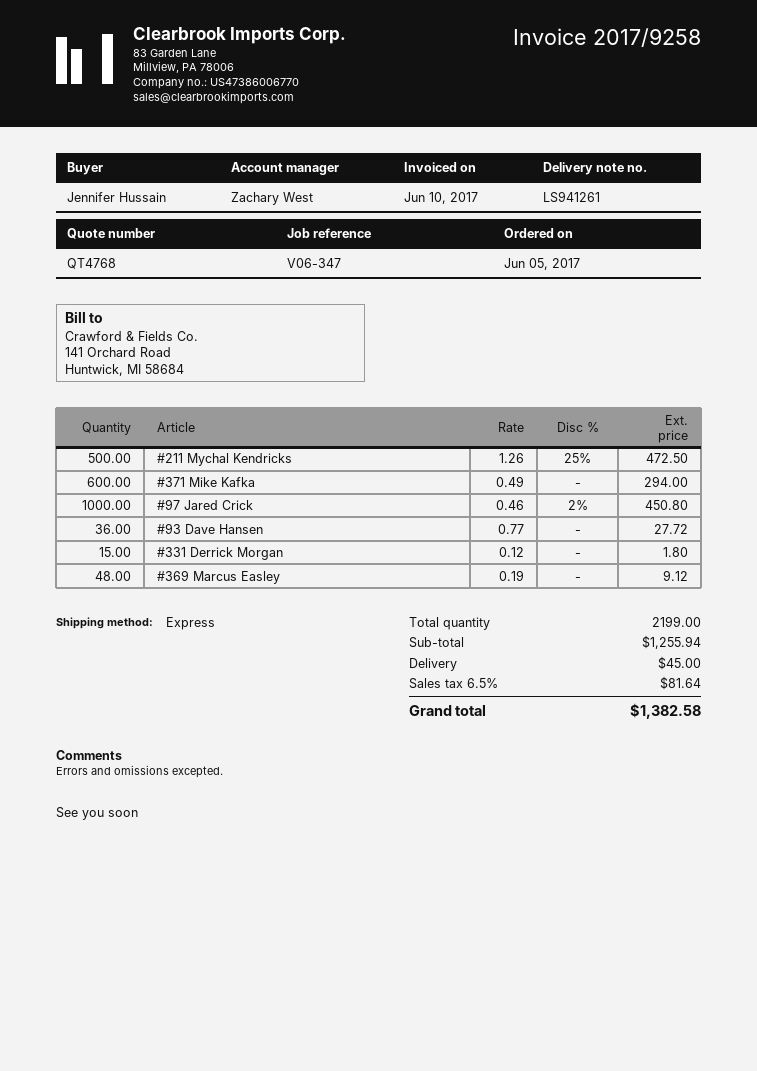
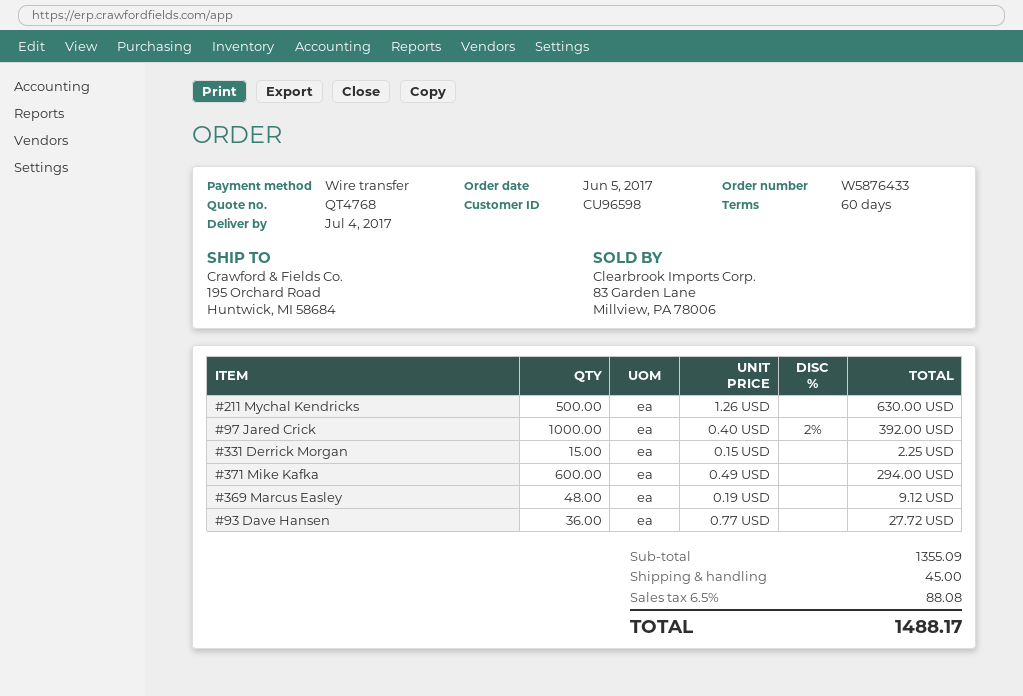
#211 Mychal Kendricks: 500 x 1.26 - 25% = 472.50 -> 500 x 1.26 = 630.00
#97 Jared Crick: 1000 x 0.46 - 2% = 450.80 -> 1000 x 0.40 - 2% = 392.00
#331 Derrick Morgan: 15 x 0.12 = 1.80 -> 15 x 0.15 = 2.25
subtotal: 1255.94 -> 1355.09
tax: 6.5% = 81.64 -> 6.5% = 88.08
total: 1382.58 -> 1488.17

